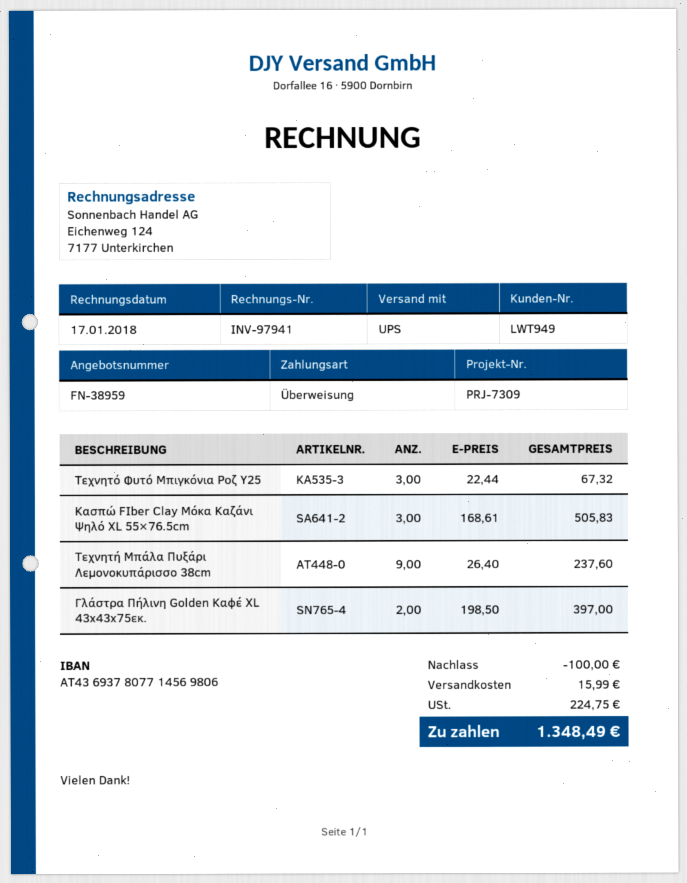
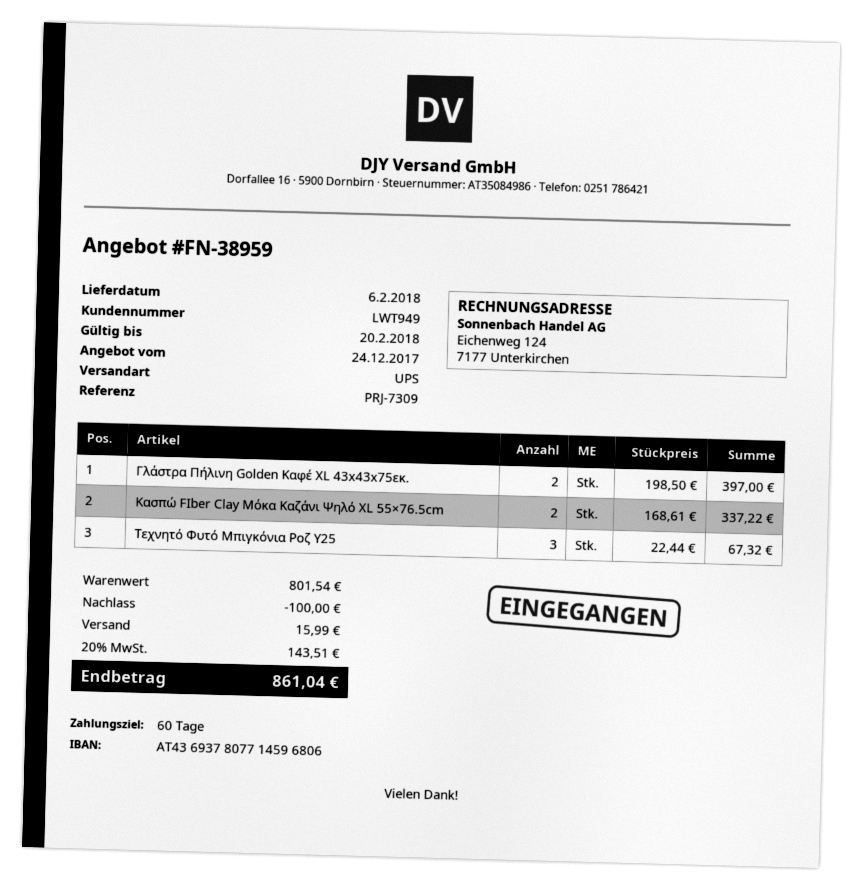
bank account: AT436937807714569806 -> AT436937807714596806
Κασπώ FIber Clay Μόκα Καζάνι Ψηλό XL 55×76.5cm: 3 x 168.61 = 505.83 -> 2 x 168.61 = 337.22
Τεχνητή Μπάλα Πυξάρι Λεμονοκυπάρισσο 38cm: 9 x 26.40 = 237.60 -> none
tax: 224.75 -> 143.51
total: 1348.49 -> 861.04

